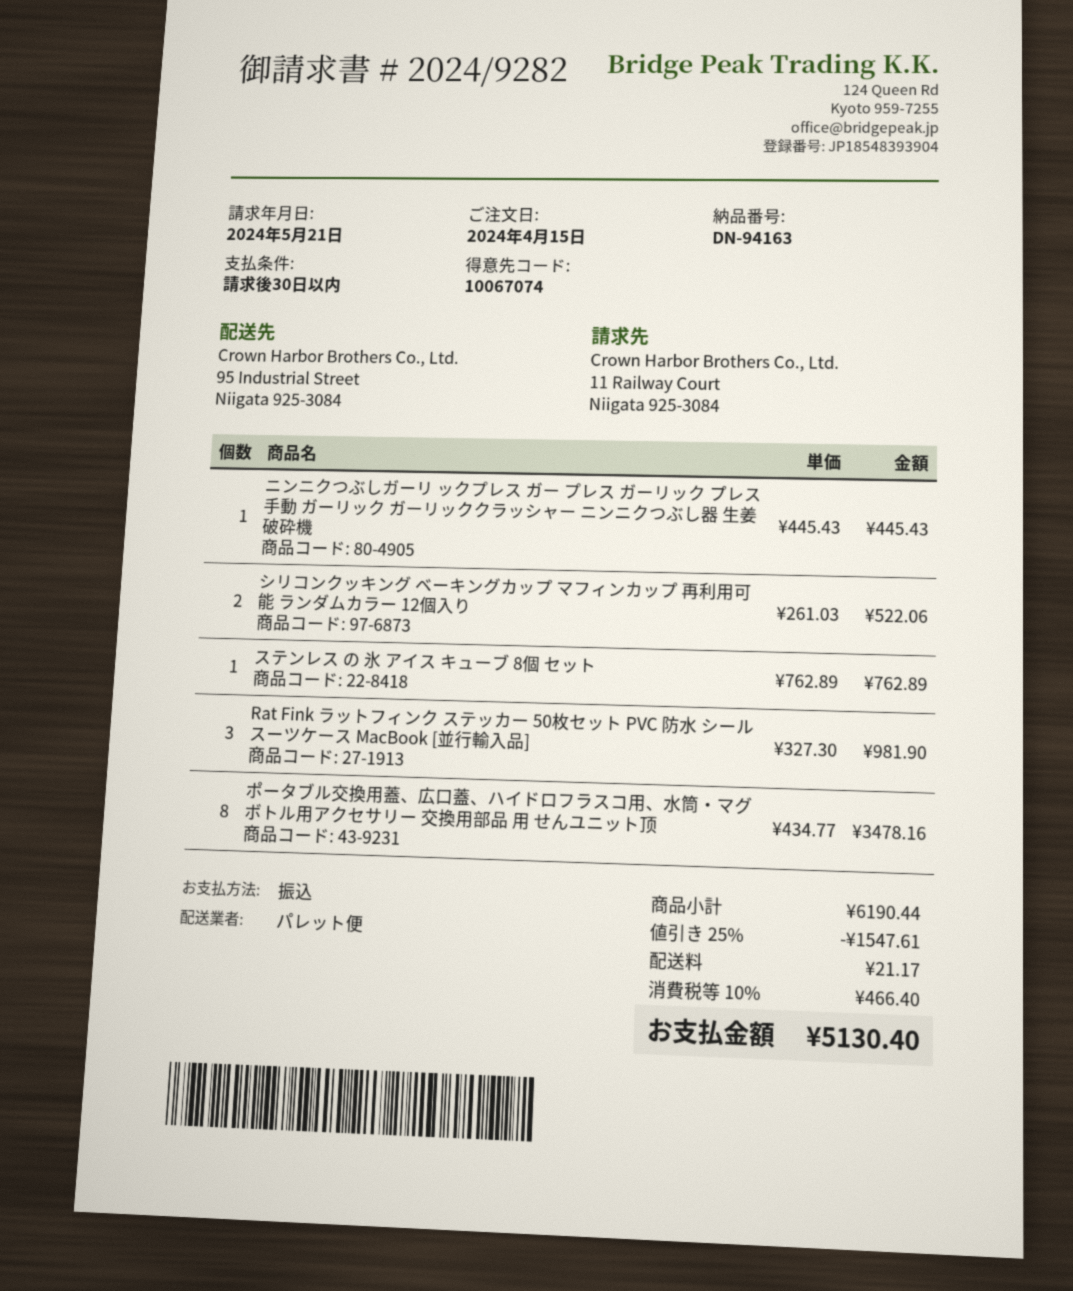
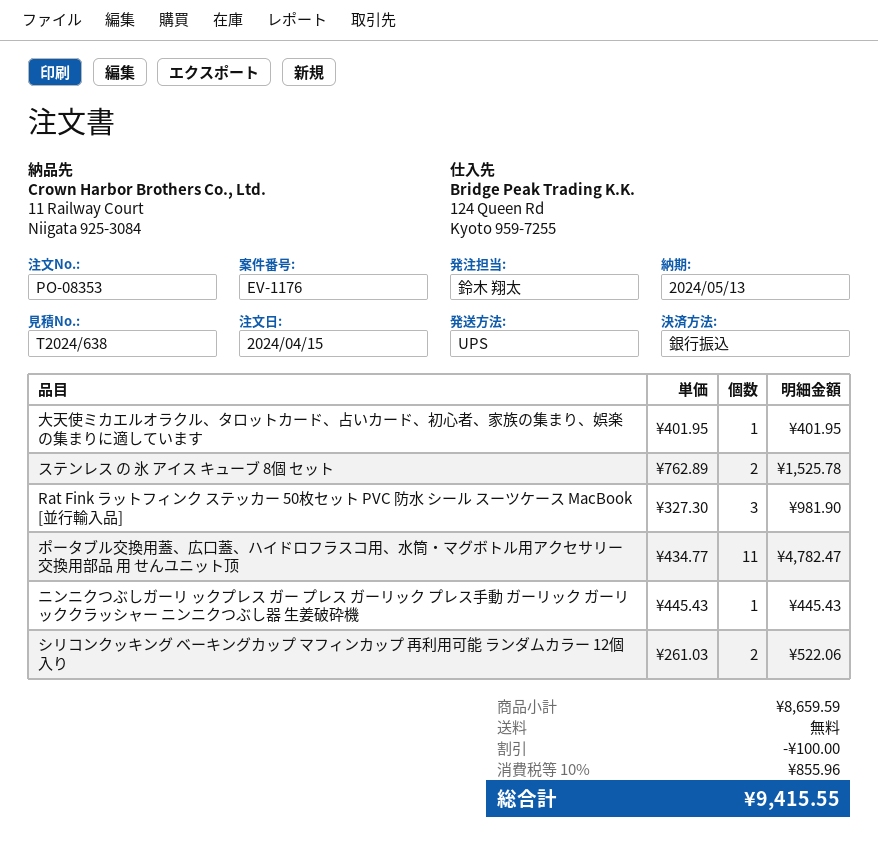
shipping method: pallet freight -> UPS
ship to: 95 Industrial Street, Niigata 925-3084 -> 11 Railway Court, Niigata 925-3084
ステンレス の 氷 アイス キューブ 8個 セット: 1 x 762.89 = 762.89 -> 2 x 762.89 = 1525.78
ポータブル交換用蓋、広口蓋、ハイドロフラスコ用、水筒・マグボトル用アクセサリー 交換用部品 用 せんユニット顶: 8 x 434.77 = 3478.16 -> 11 x 434.77 = 4782.47
大天使ミカエルオラクル、タロットカード、占いカード、初心者、家族の集まり、娯楽の集まりに適しています: none -> 1 x 401.95 = 401.95
subtotal: 6190.44 -> 8659.59
discount: 1547.61 -> 100.00
shipping: 21.17 -> 0.00
tax: 10% = 466.40 -> 10% = 855.96
total: 5130.40 -> 9415.55

